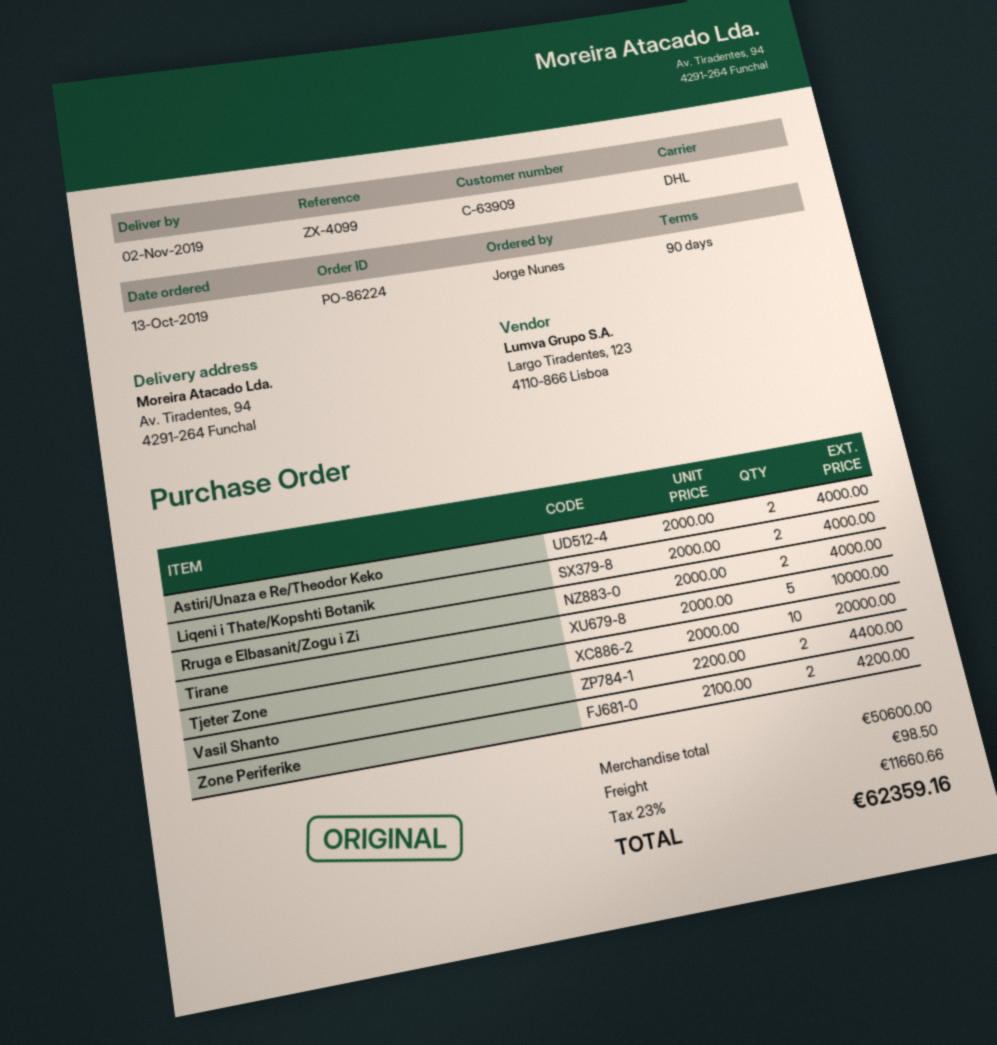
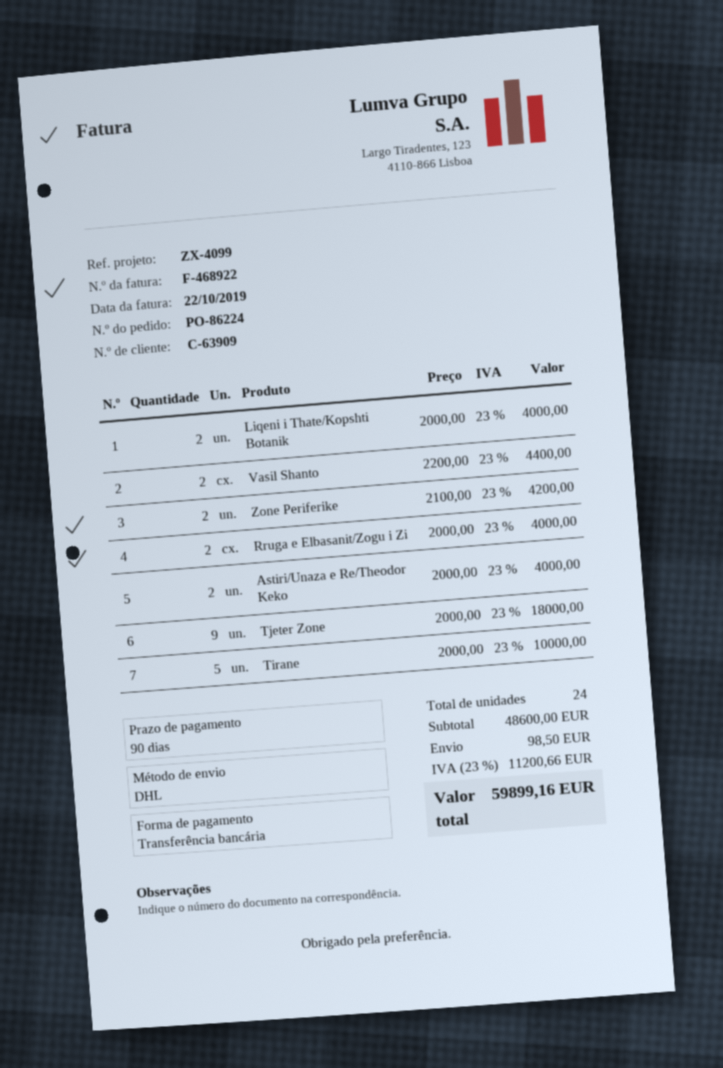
Tjeter Zone: 10 x 2000.00 = 20000.00 -> 9 x 2000.00 = 18000.00
subtotal: 50600.00 -> 48600.00
tax: 23% = 11660.66 -> 23% = 11200.66
total: 62359.16 -> 59899.16

